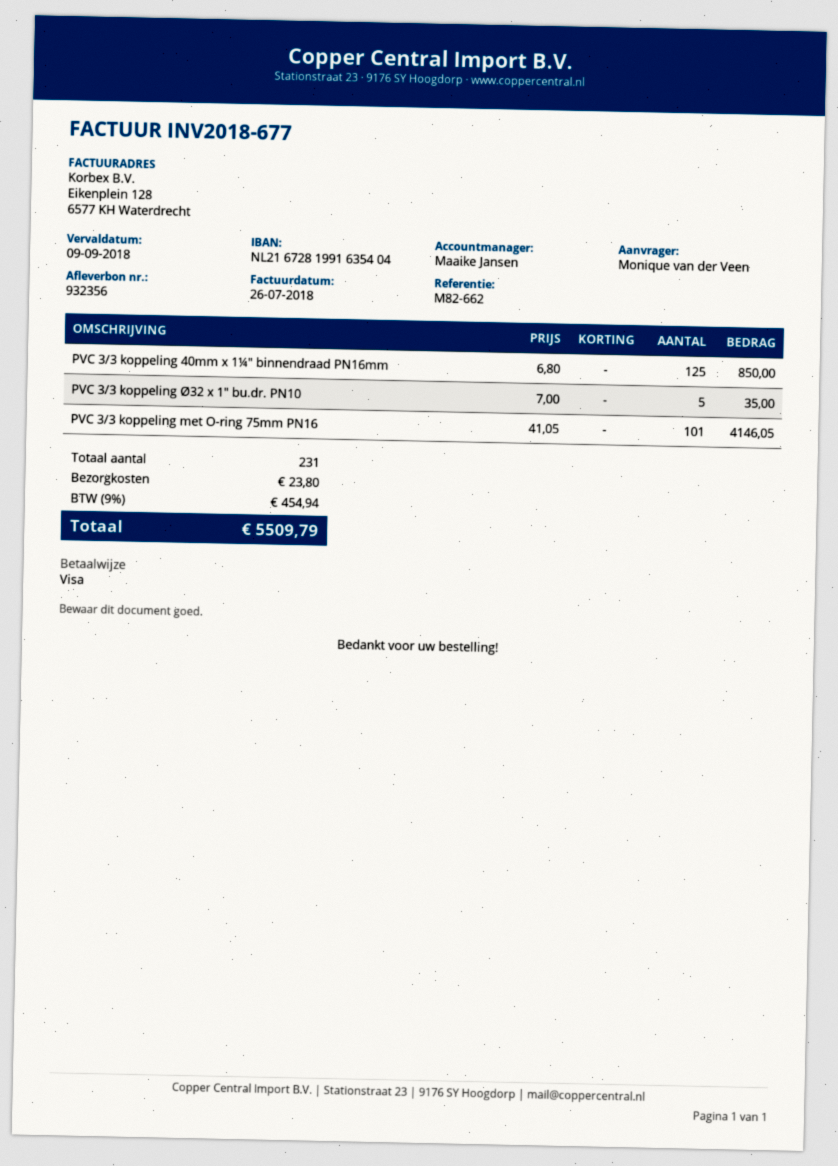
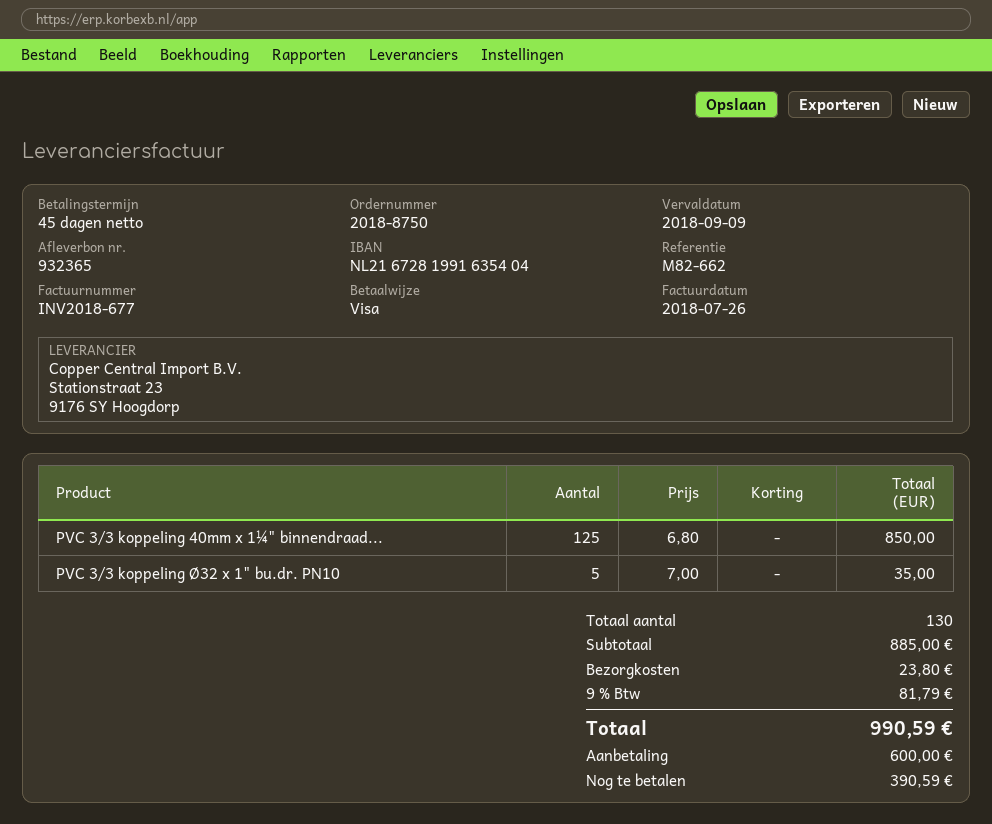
delivery note number: 932356 -> 932365
PVC 3/3 koppeling met O-ring 75mm PN16: 101 x 41.05 = 4146.05 -> none
total quantity: 231 -> 130
tax: 9% = 454.94 -> 9% = 81.79
total: 5509.79 -> 990.59

